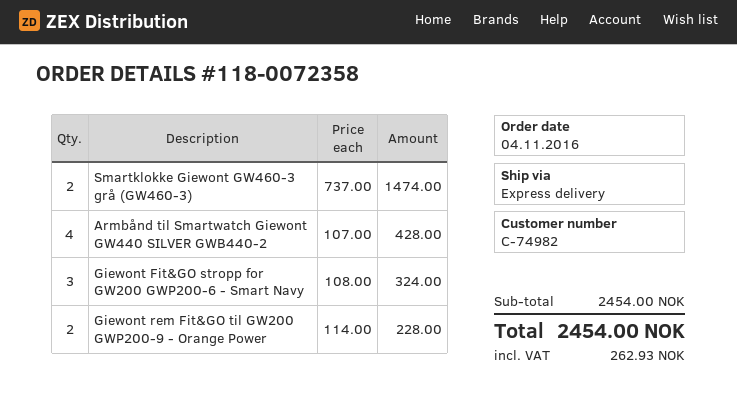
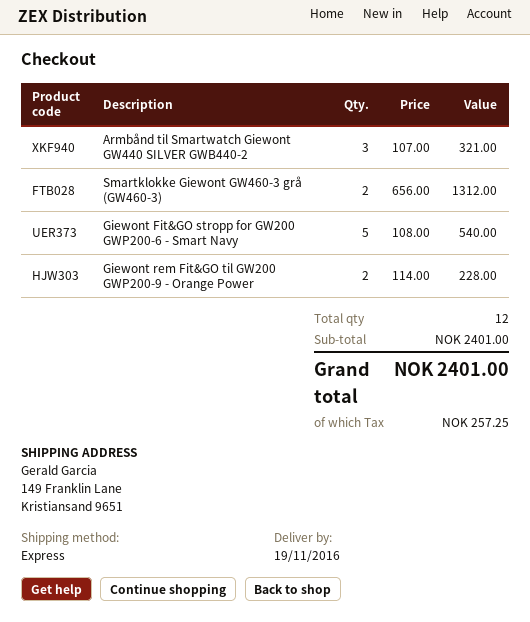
Smartklokke Giewont GW460-3 grå (GW460-3): 2 x 737.00 = 1474.00 -> 2 x 656.00 = 1312.00
Armbånd til Smartwatch Giewont GW440 SILVER GWB440-2: 4 x 107.00 = 428.00 -> 3 x 107.00 = 321.00
Giewont Fit&GO stropp for GW200 GWP200-6 - Smart Navy: 3 x 108.00 = 324.00 -> 5 x 108.00 = 540.00
subtotal: 2454.00 -> 2401.00
tax: 262.93 -> 257.25
total: 2454.00 -> 2401.00

